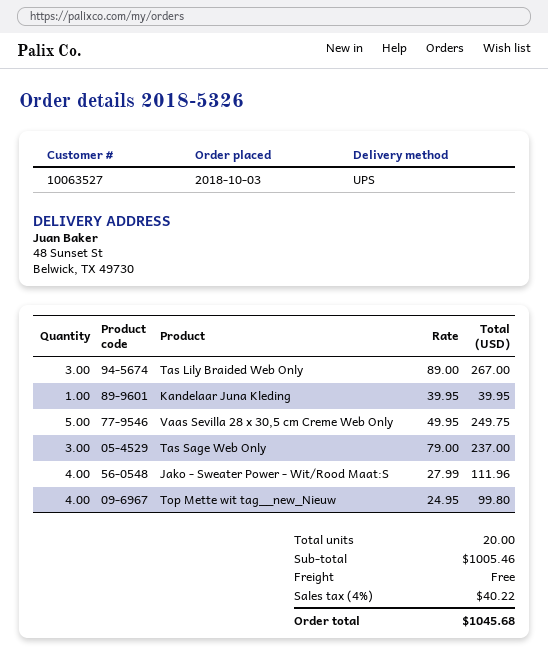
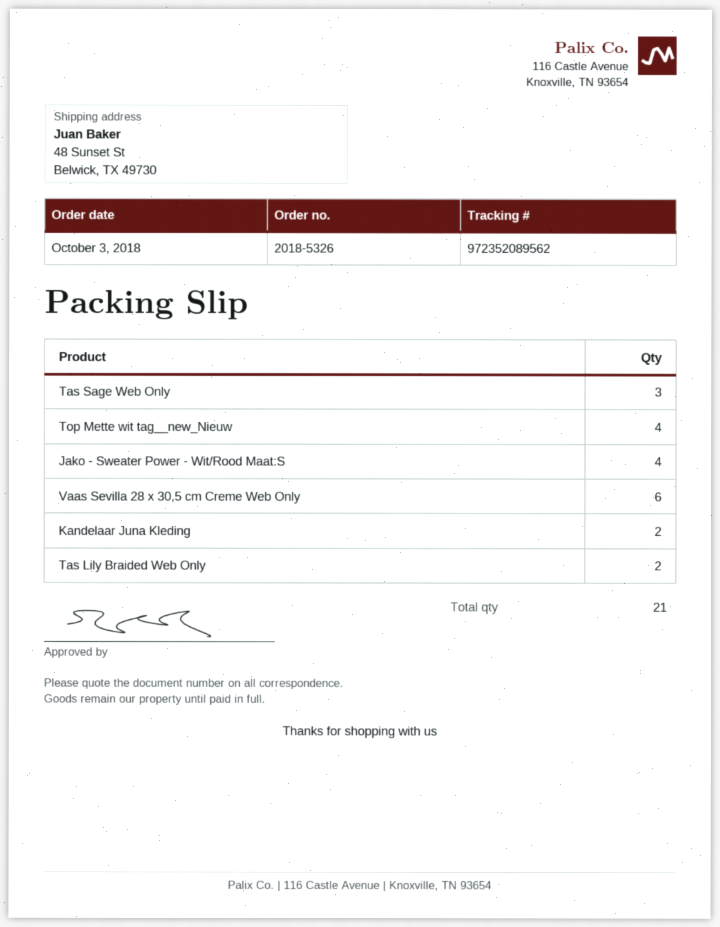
Tas Lily Braided Web Only: 3 -> 2
Kandelaar Juna Kleding: 1 -> 2
Vaas Sevilla 28 x 30,5 cm Creme Web Only: 5 -> 6
total quantity: 20 -> 21

